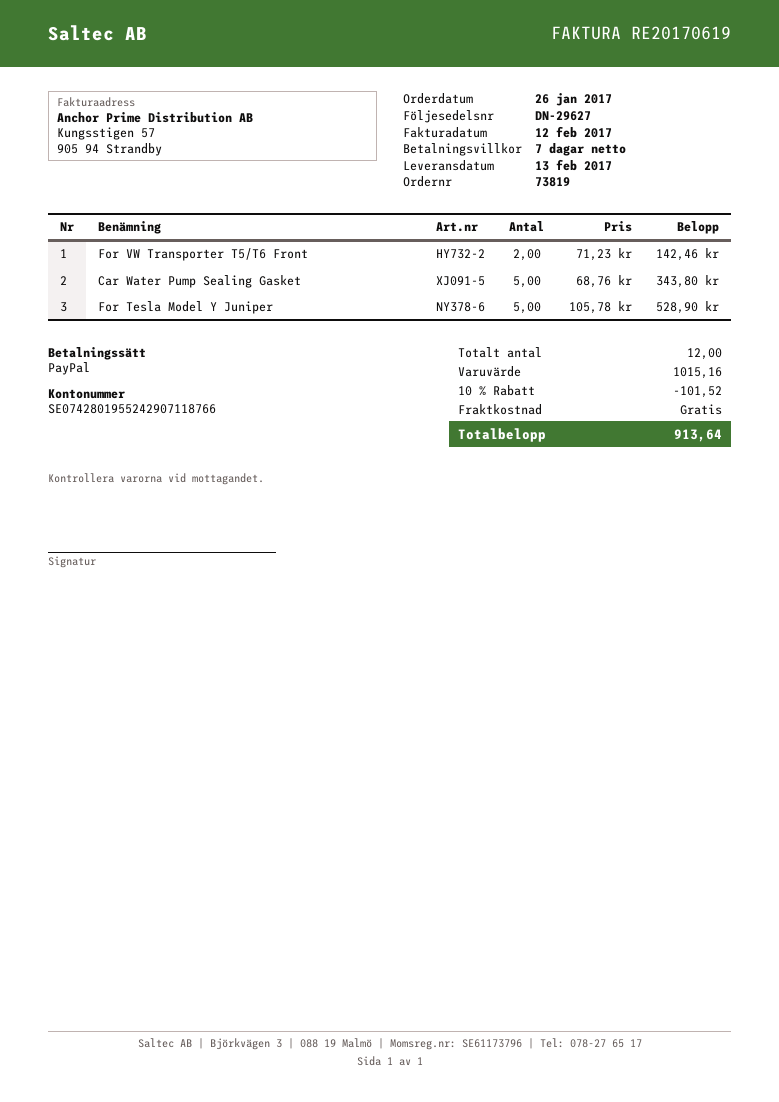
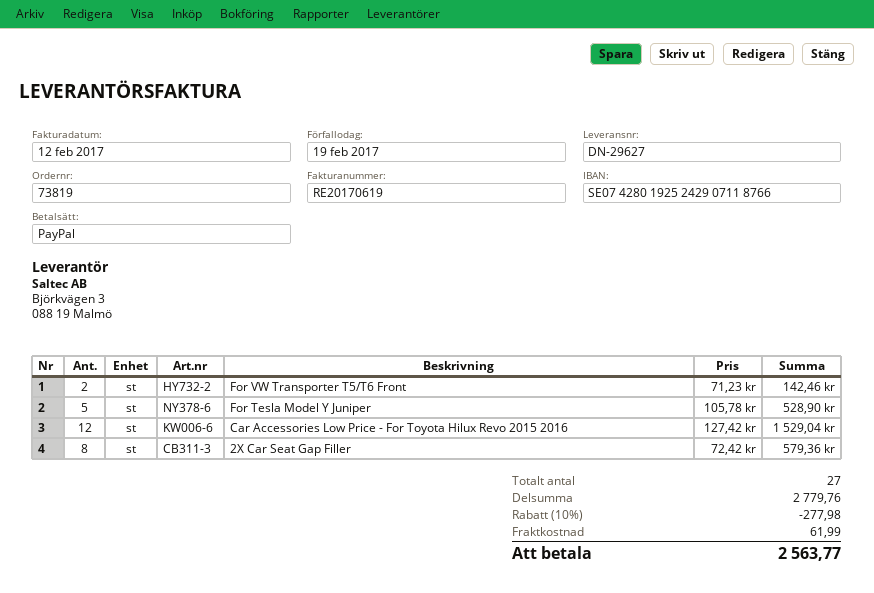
bank account: SE0742801955242907118766 -> SE0742801925242907118766
Car Water Pump Sealing Gasket: 5 x 68.76 = 343.80 -> none
Car Accessories Low Price - For Toyota Hilux Revo 2015 2016: none -> 12 x 127.42 = 1529.04
2X Car Seat Gap Filler: none -> 8 x 72.42 = 579.36
total quantity: 12 -> 27
subtotal: 1015.16 -> 2779.76
discount: 10% = 101.52 -> 10% = 277.98
shipping: 0.00 -> 61.99
total: 913.64 -> 2563.77

